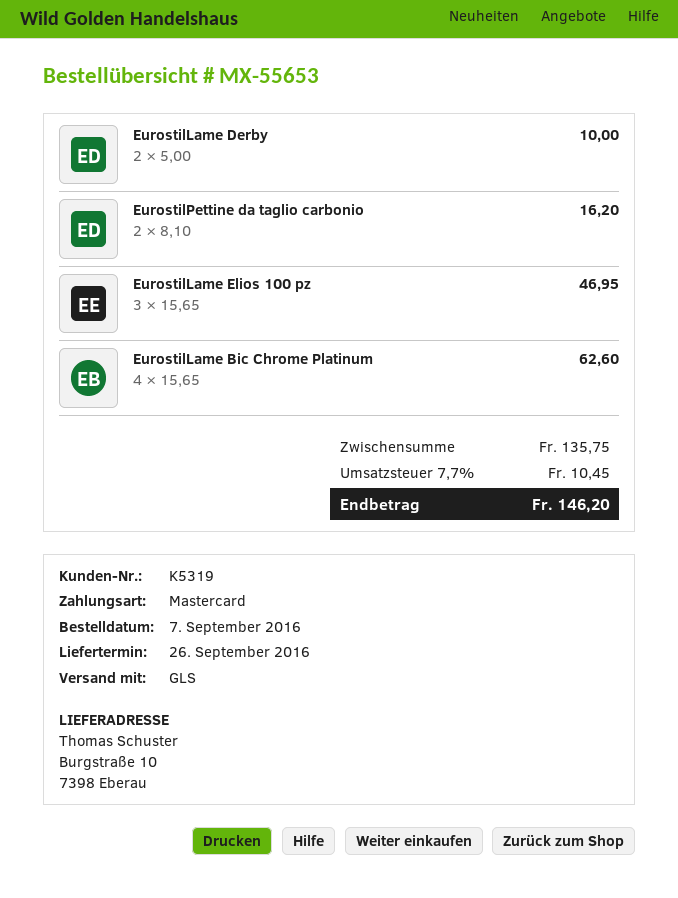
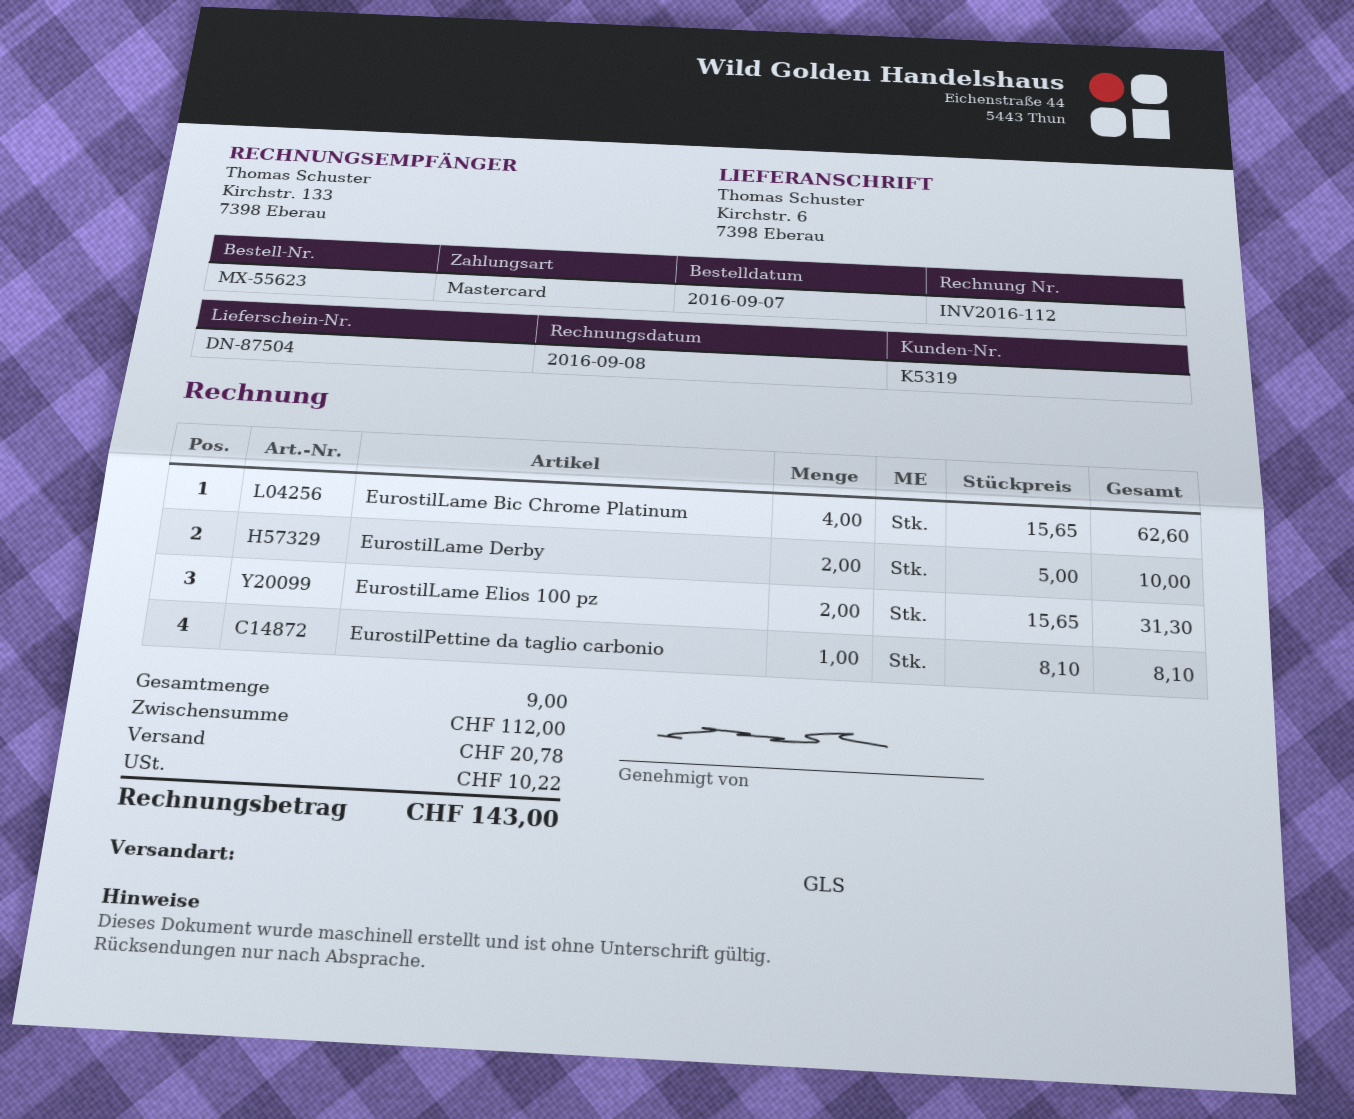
order number: MX-55653 -> MX-55623
ship to: Burgstraße 10, 7398 Eberau -> Kirchstr. 6, 7398 Eberau
EurostilPettine da taglio carbonio: 2 x 8.10 = 16.20 -> 1 x 8.10 = 8.10
EurostilLame Elios 100 pz: 3 x 15.65 = 46.95 -> 2 x 15.65 = 31.30
subtotal: 135.75 -> 112.00
shipping: none -> 20.78
tax: 10.45 -> 10.22
total: 146.20 -> 143.00

